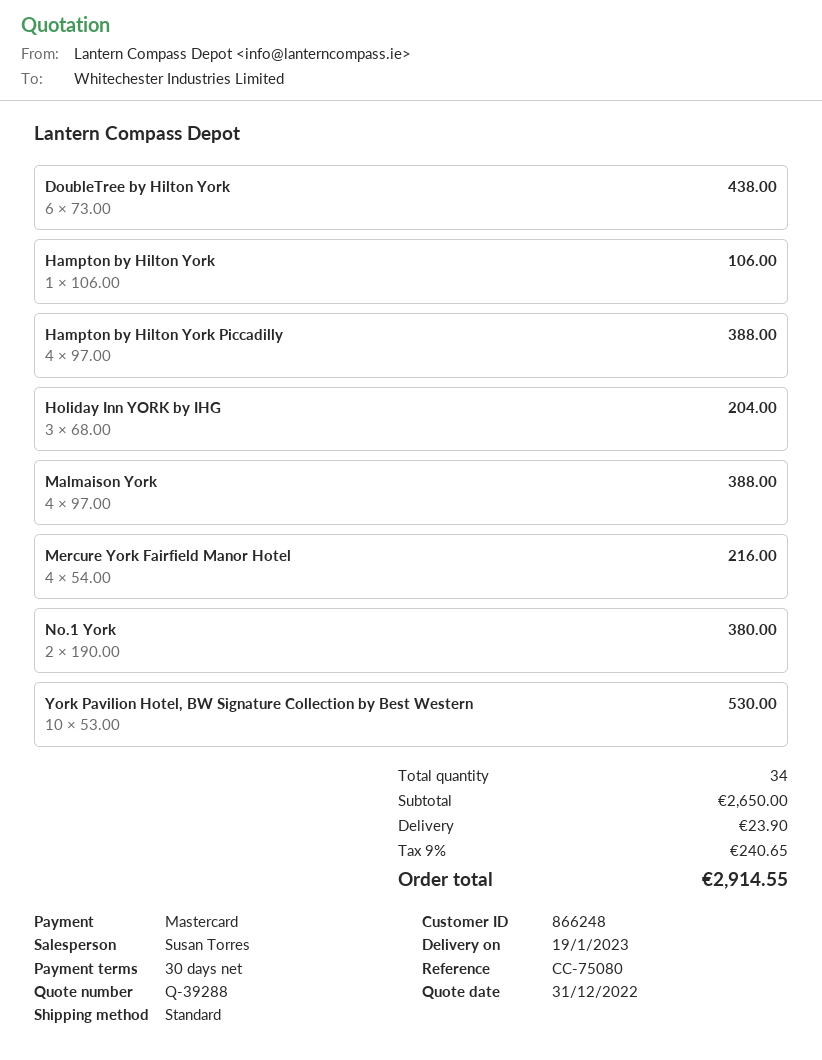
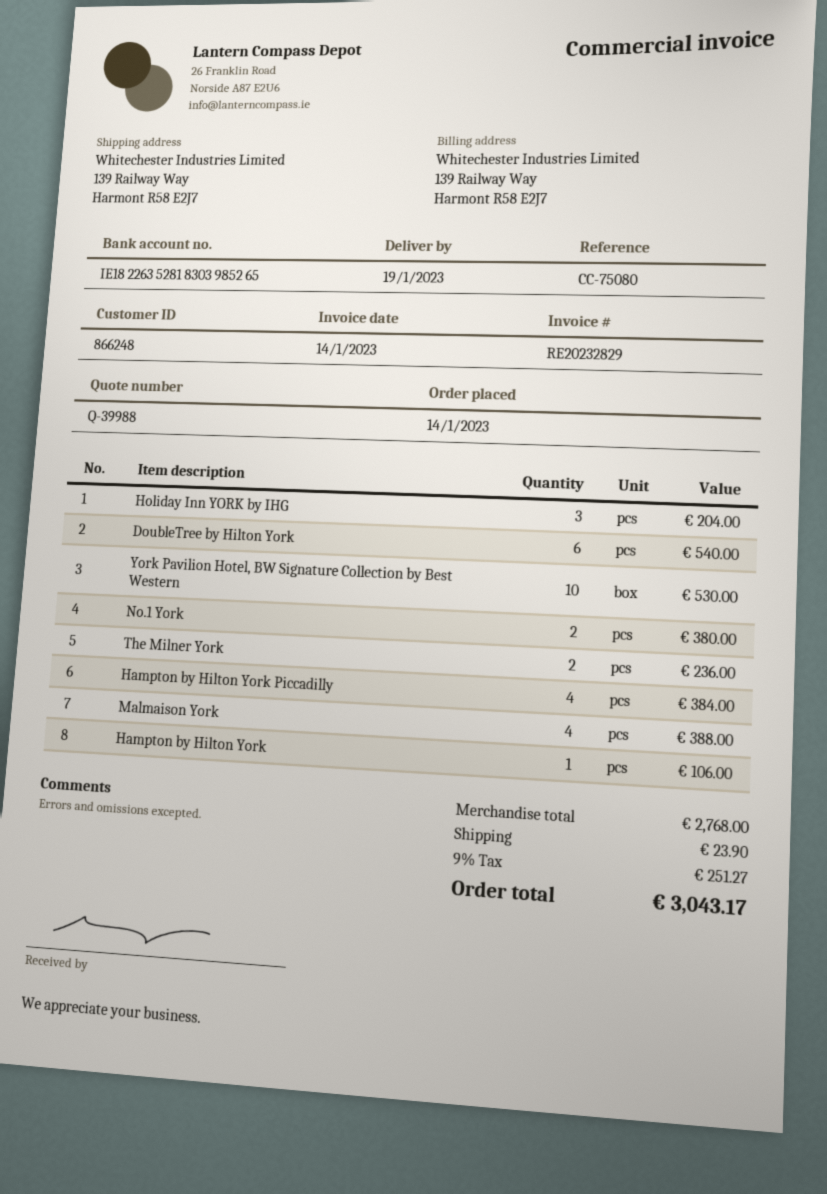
quote number: Q-39288 -> Q-39988
DoubleTree by Hilton York: 6 for 438.00 -> 6 for 540.00
Hampton by Hilton York Piccadilly: 4 for 388.00 -> 4 for 384.00
Mercure York Fairfield Manor Hotel: 4 for 216.00 -> none
The Milner York: none -> 2 for 236.00
subtotal: 2650.00 -> 2768.00
tax: 9% = 240.65 -> 9% = 251.27
total: 2914.55 -> 3043.17

